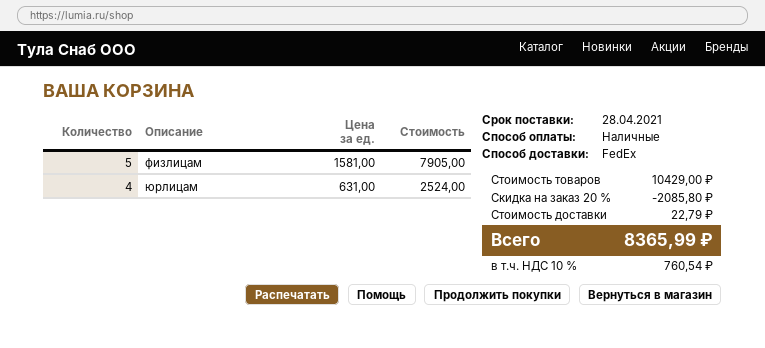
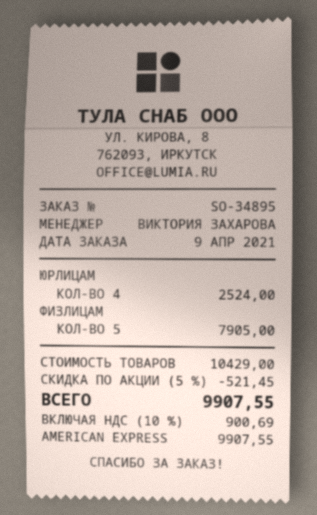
payment method: cash -> American Express
discount: 20% = 2085.80 -> 5% = 521.45
shipping: 22.79 -> none
tax: 10% = 760.54 -> 10% = 900.69
total: 8365.99 -> 9907.55

